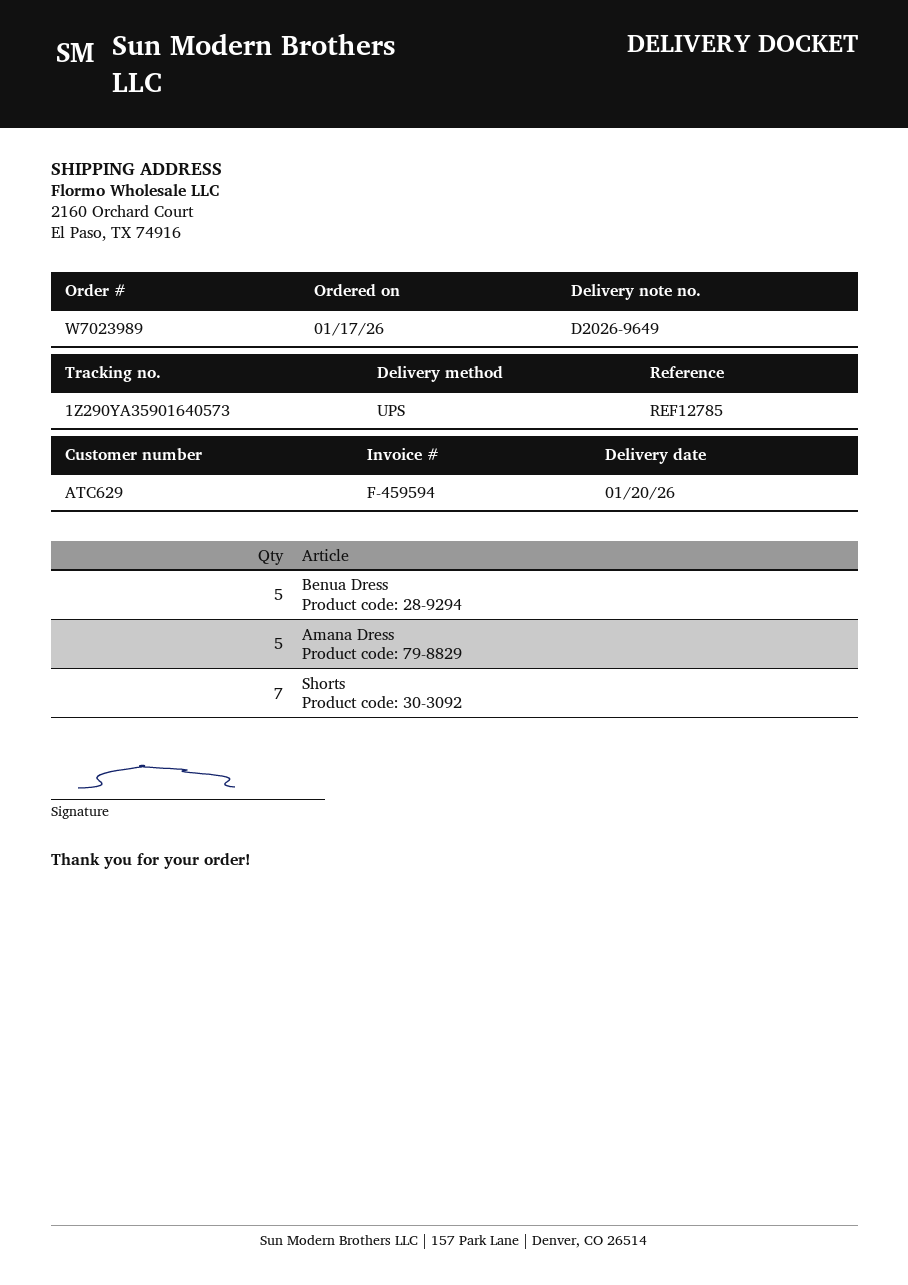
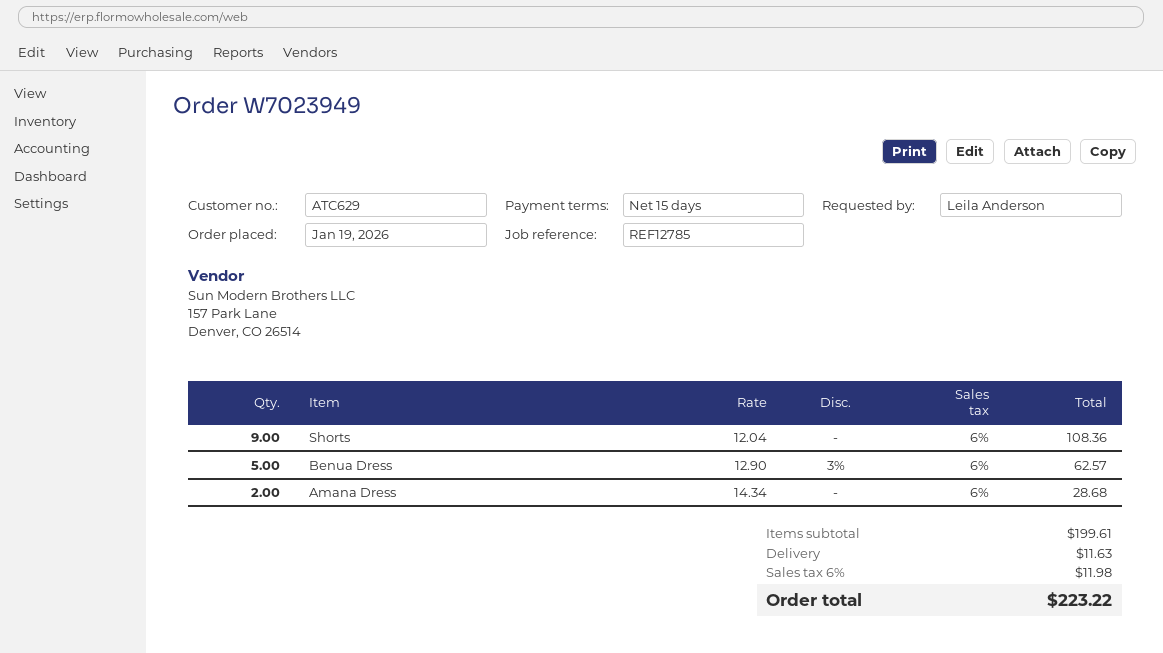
order number: W7023989 -> W7023949
order date: 2026-01-17 -> 2026-01-19
Amana Dress: 5 -> 2
Shorts: 7 -> 9

